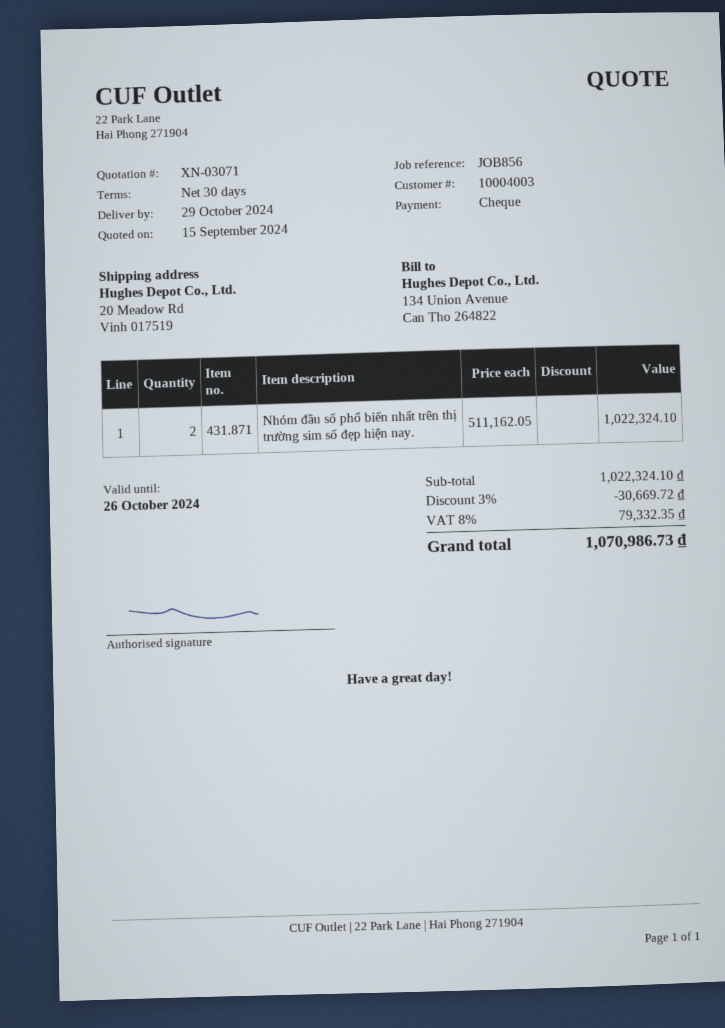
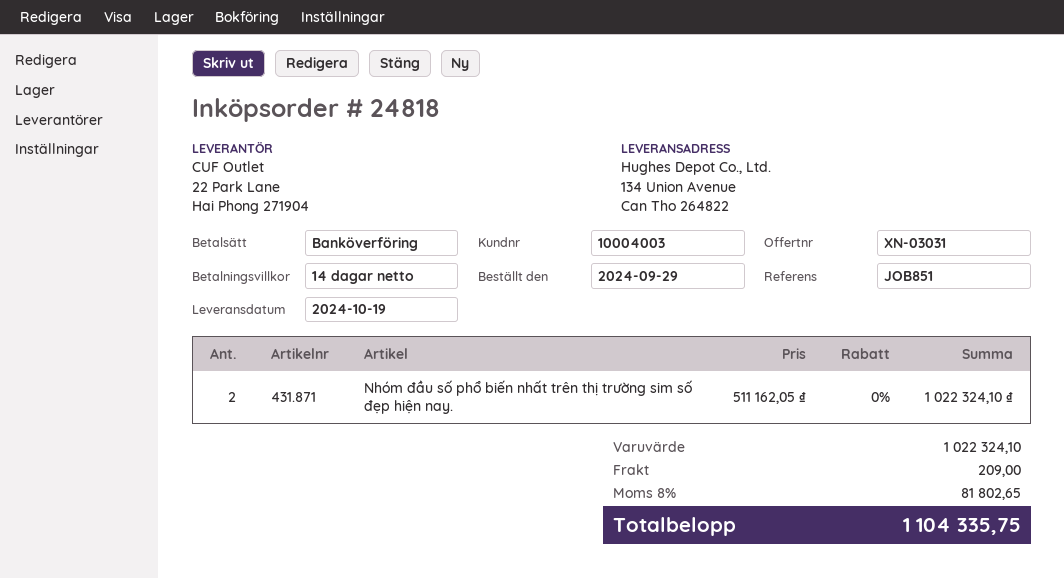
quote number: XN-03071 -> XN-03031
delivery date: 2024-10-29 -> 2024-10-19
payment terms: 30 days -> 14 days
reference: JOB856 -> JOB851
payment method: cheque -> bank transfer
ship to: 20 Meadow Rd, Vinh 017519 -> 134 Union Avenue, Can Tho 264822
discount: 3% = 30669.72 -> none
shipping: none -> 209.00
tax: 8% = 79332.35 -> 8% = 81802.65
total: 1070986.73 -> 1104335.75

